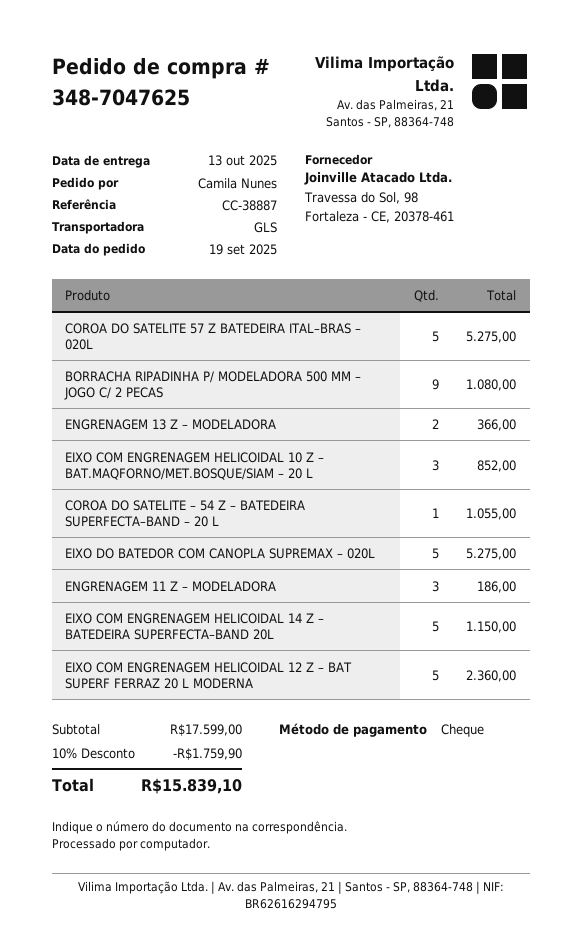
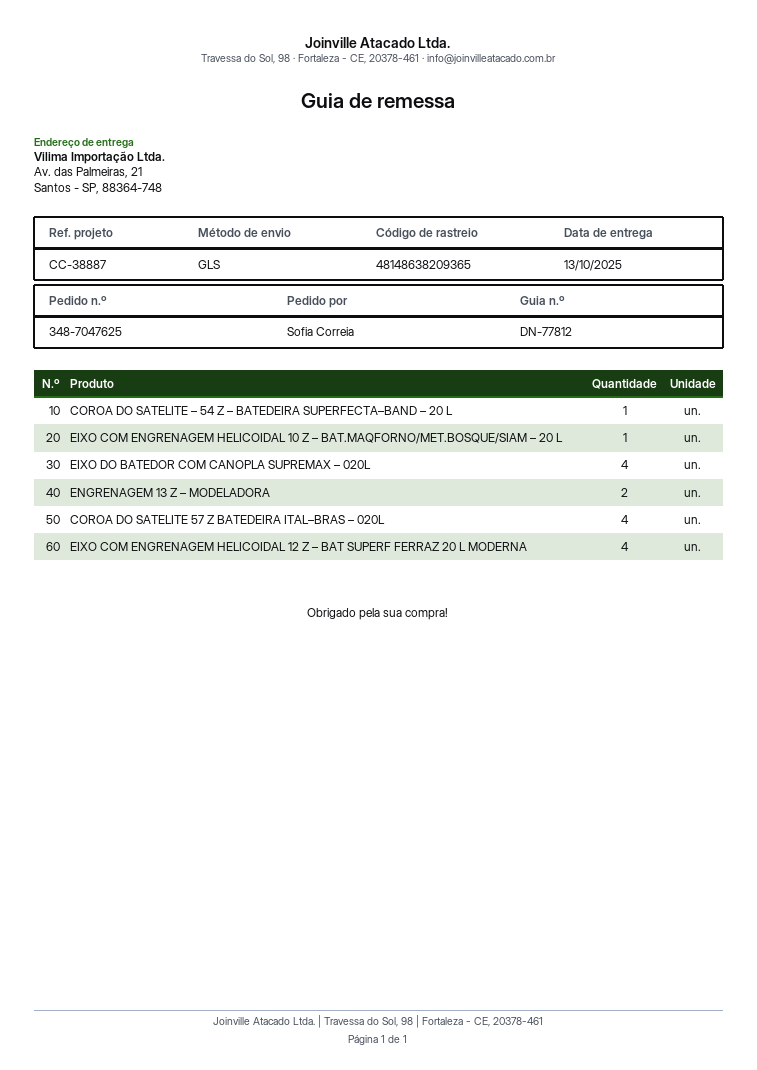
ordered by: Camila Nunes -> Sofia Correia
COROA DO SATELITE 57 Z BATEDEIRA ITAL–BRAS – 020L: 5 -> 4
BORRACHA RIPADINHA P/ MODELADORA 500 MM – JOGO C/ 2 PECAS: 9 -> none
EIXO COM ENGRENAGEM HELICOIDAL 10 Z – BAT.MAQFORNO/MET.BOSQUE/SIAM – 20 L: 3 -> 1
EIXO DO BATEDOR COM CANOPLA SUPREMAX – 020L: 5 -> 4
ENGRENAGEM 11 Z – MODELADORA: 3 -> none
EIXO COM ENGRENAGEM HELICOIDAL 14 Z – BATEDEIRA SUPERFECTA–BAND 20L: 5 -> none
EIXO COM ENGRENAGEM HELICOIDAL 12 Z – BAT SUPERF FERRAZ 20 L MODERNA: 5 -> 4

